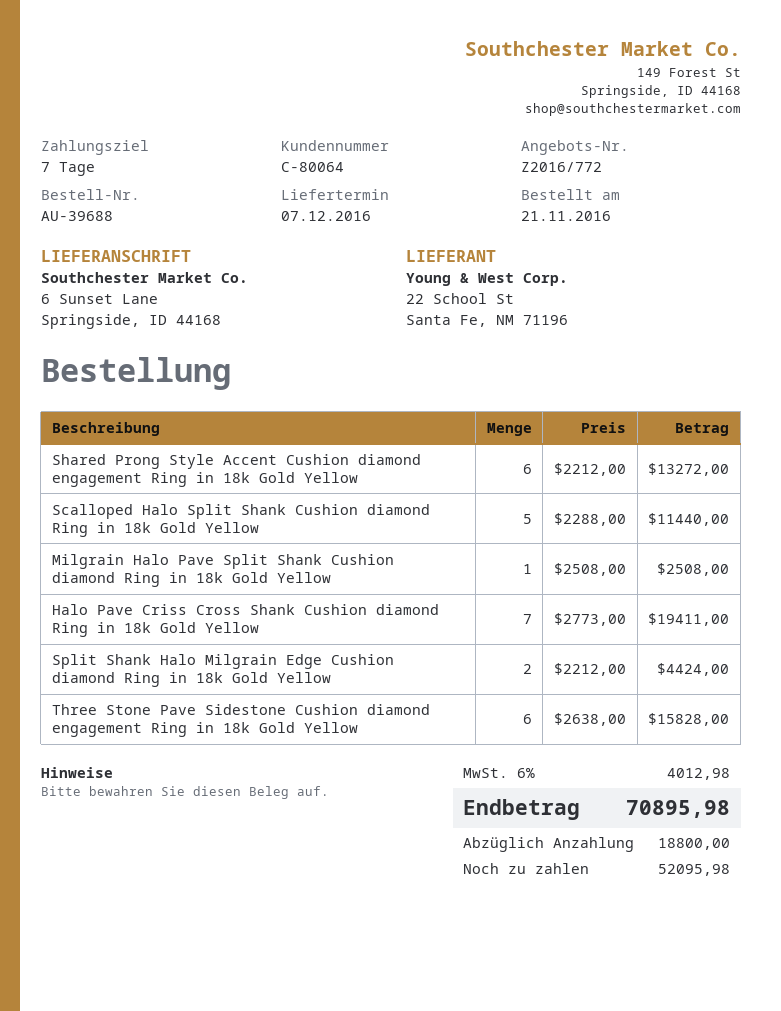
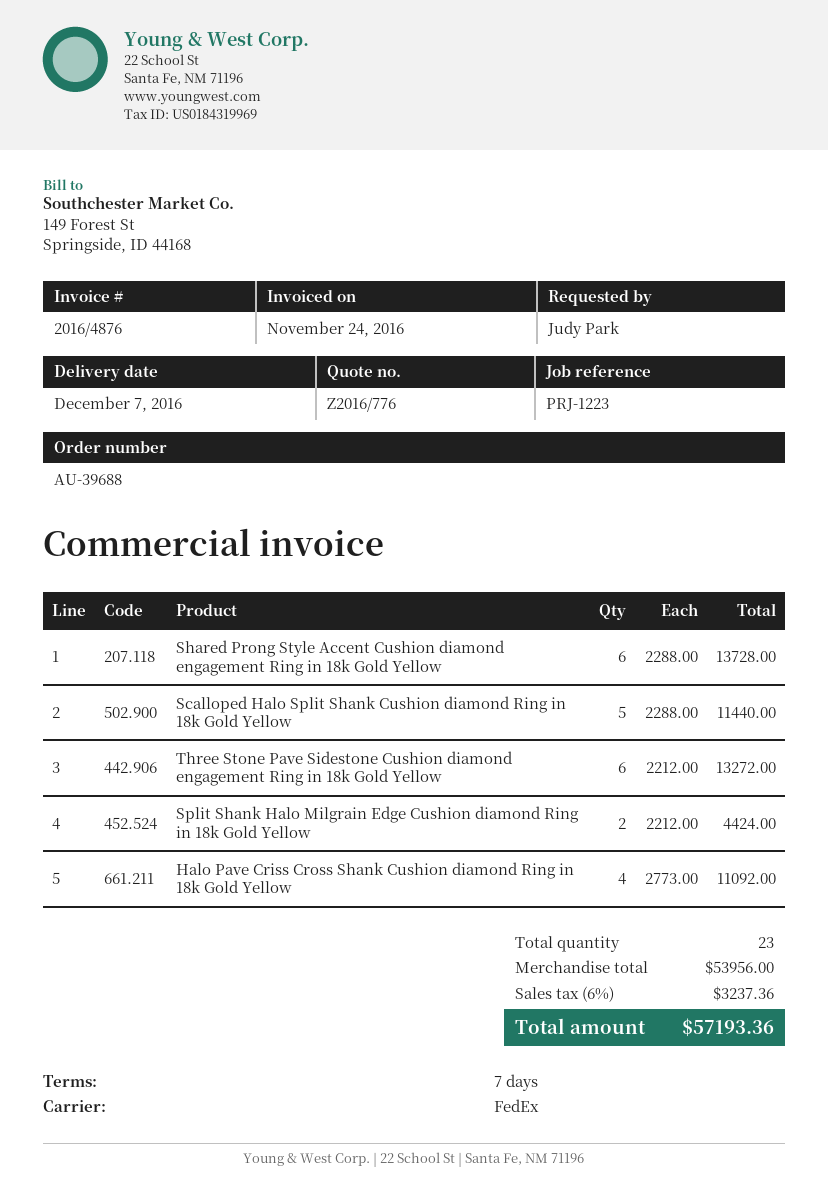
quote number: Z2016/772 -> Z2016/776
Shared Prong Style Accent Cushion diamond engagement Ring in 18k Gold Yellow: 6 x 2212.00 = 13272.00 -> 6 x 2288.00 = 13728.00
Milgrain Halo Pave Split Shank Cushion diamond Ring in 18k Gold Yellow: 1 x 2508.00 = 2508.00 -> none
Halo Pave Criss Cross Shank Cushion diamond Ring in 18k Gold Yellow: 7 x 2773.00 = 19411.00 -> 4 x 2773.00 = 11092.00
Three Stone Pave Sidestone Cushion diamond engagement Ring in 18k Gold Yellow: 6 x 2638.00 = 15828.00 -> 6 x 2212.00 = 13272.00
tax: 6% = 4012.98 -> 6% = 3237.36
total: 70895.98 -> 57193.36

